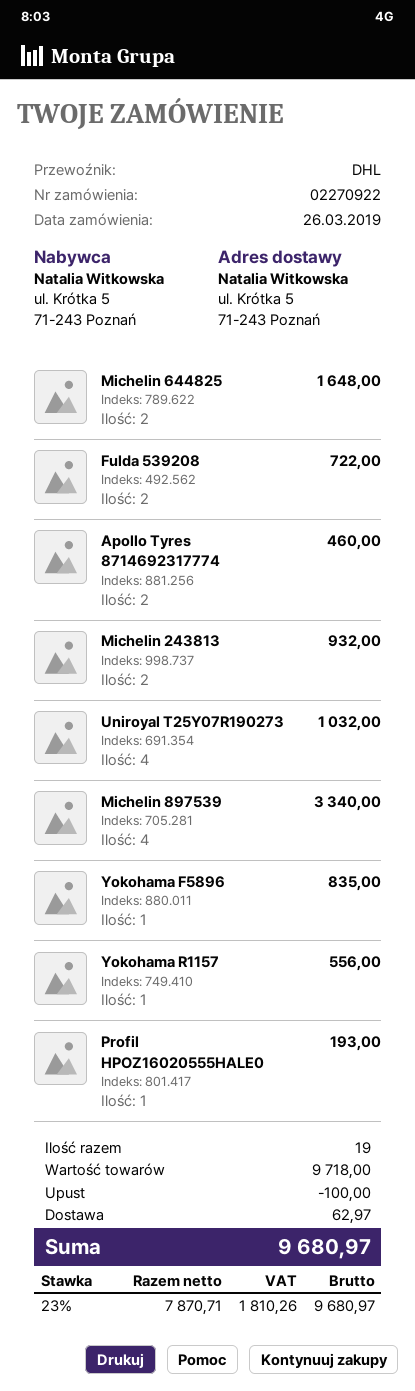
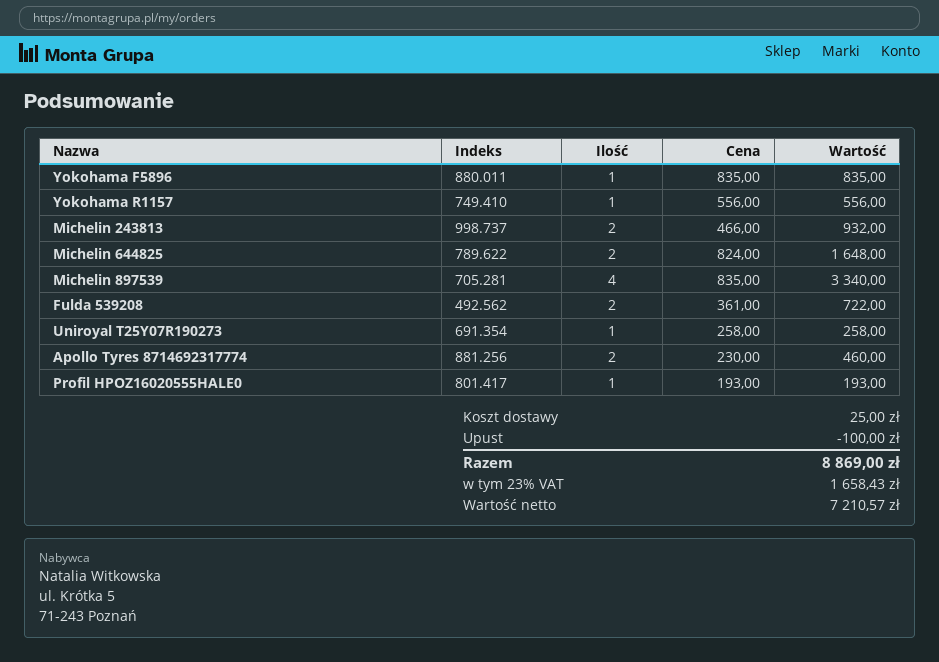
Uniroyal T25Y07R190273: 4 for 1032.00 -> 1 for 258.00
shipping: 62.97 -> 25.00
net: 7870.71 -> 7210.57
tax: 23% = 1810.26 -> 23% = 1658.43
total: 9680.97 -> 8869.00

